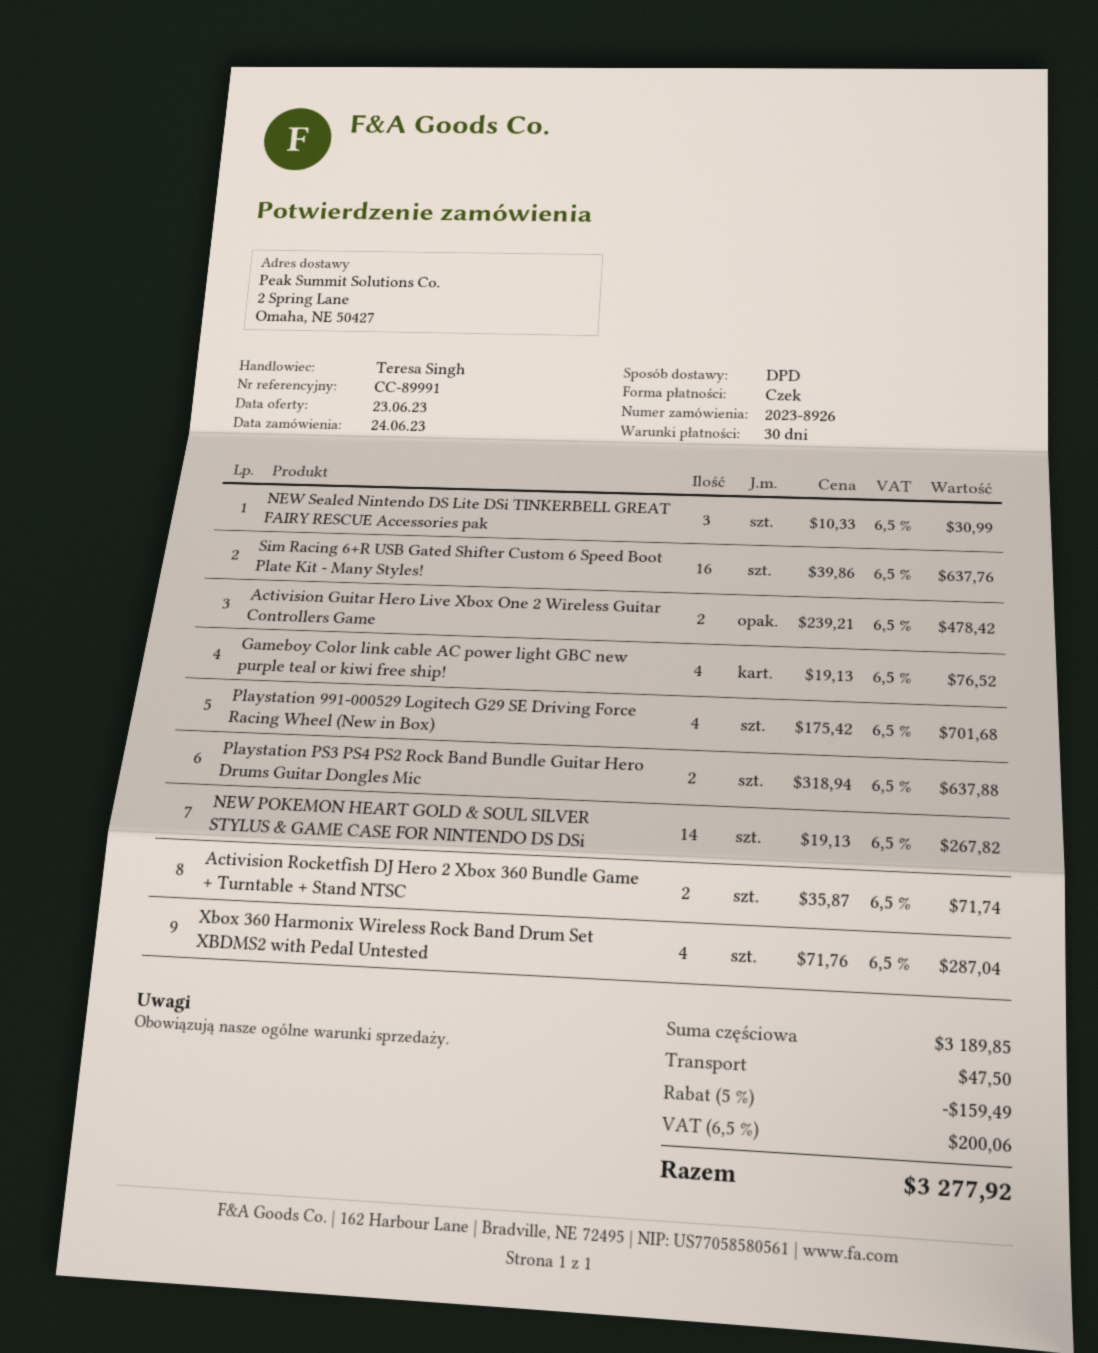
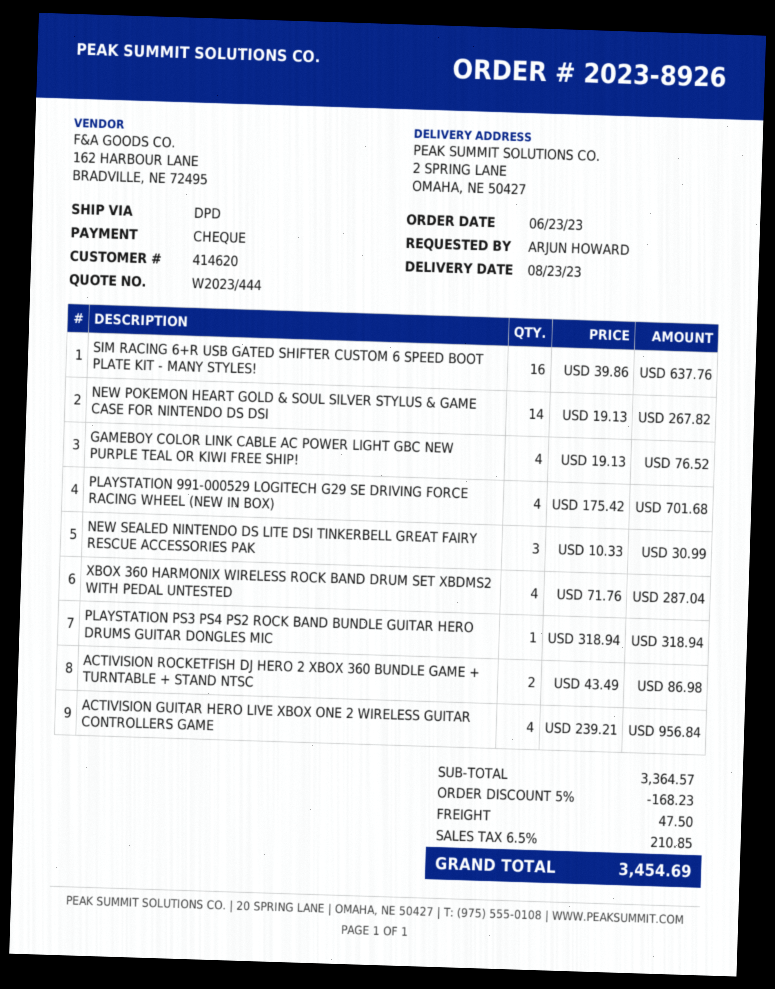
order date: 2023-06-24 -> 2023-06-23
Activision Guitar Hero Live Xbox One 2 Wireless Guitar Controllers Game: 2 x 239.21 = 478.42 -> 4 x 239.21 = 956.84
Playstation PS3 PS4 PS2 Rock Band Bundle Guitar Hero Drums Guitar Dongles Mic: 2 x 318.94 = 637.88 -> 1 x 318.94 = 318.94
Activision Rocketfish DJ Hero 2 Xbox 360 Bundle Game + Turntable + Stand NTSC: 2 x 35.87 = 71.74 -> 2 x 43.49 = 86.98
subtotal: 3189.85 -> 3364.57
discount: 5% = 159.49 -> 5% = 168.23
tax: 6.5% = 200.06 -> 6.5% = 210.85
total: 3277.92 -> 3454.69

